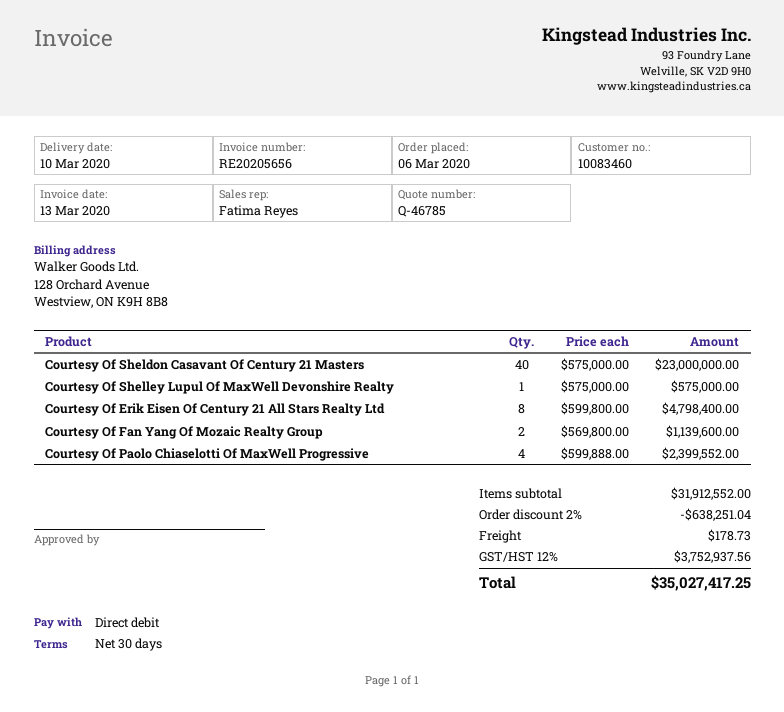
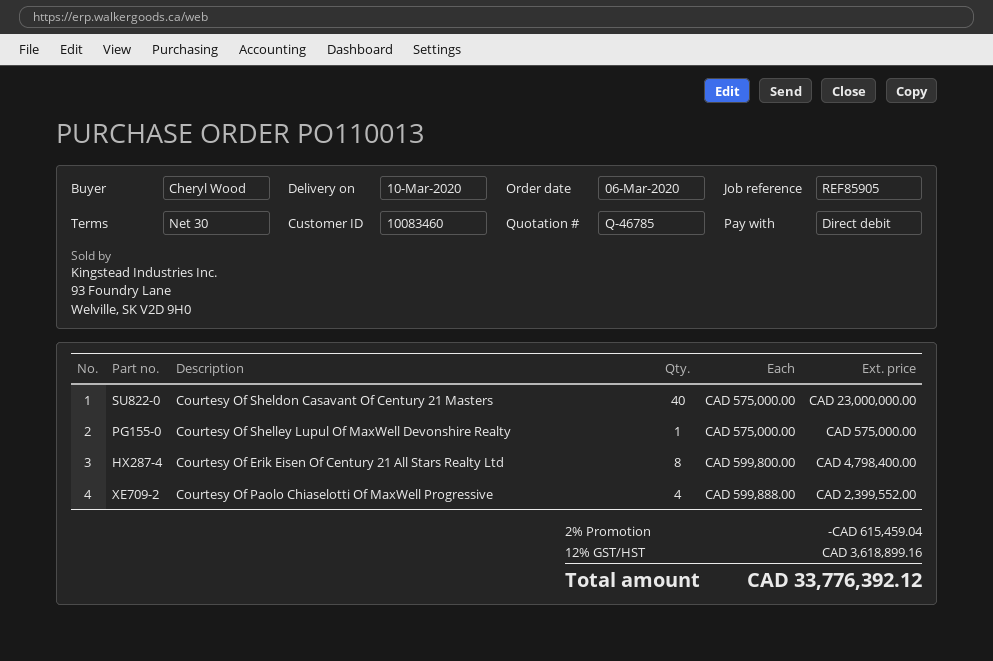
Courtesy Of Fan Yang Of Mozaic Realty Group: 2 x 569800.00 = 1139600.00 -> none
discount: 2% = 638251.04 -> 2% = 615459.04
shipping: 178.73 -> none
tax: 12% = 3752937.56 -> 12% = 3618899.16
total: 35027417.25 -> 33776392.12

